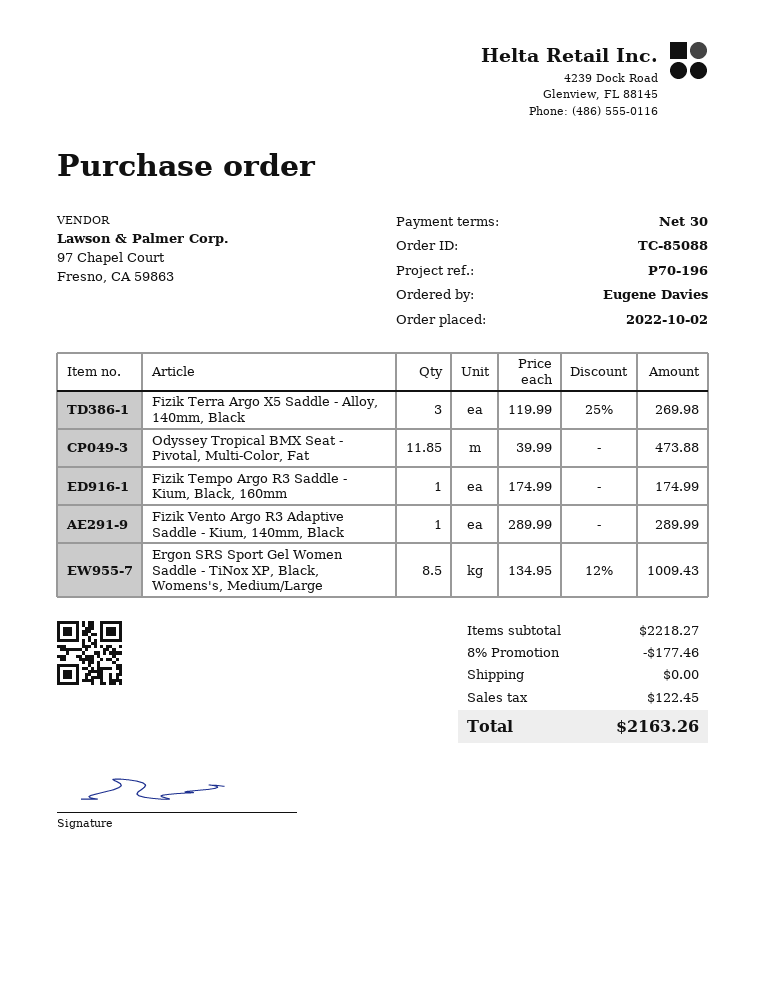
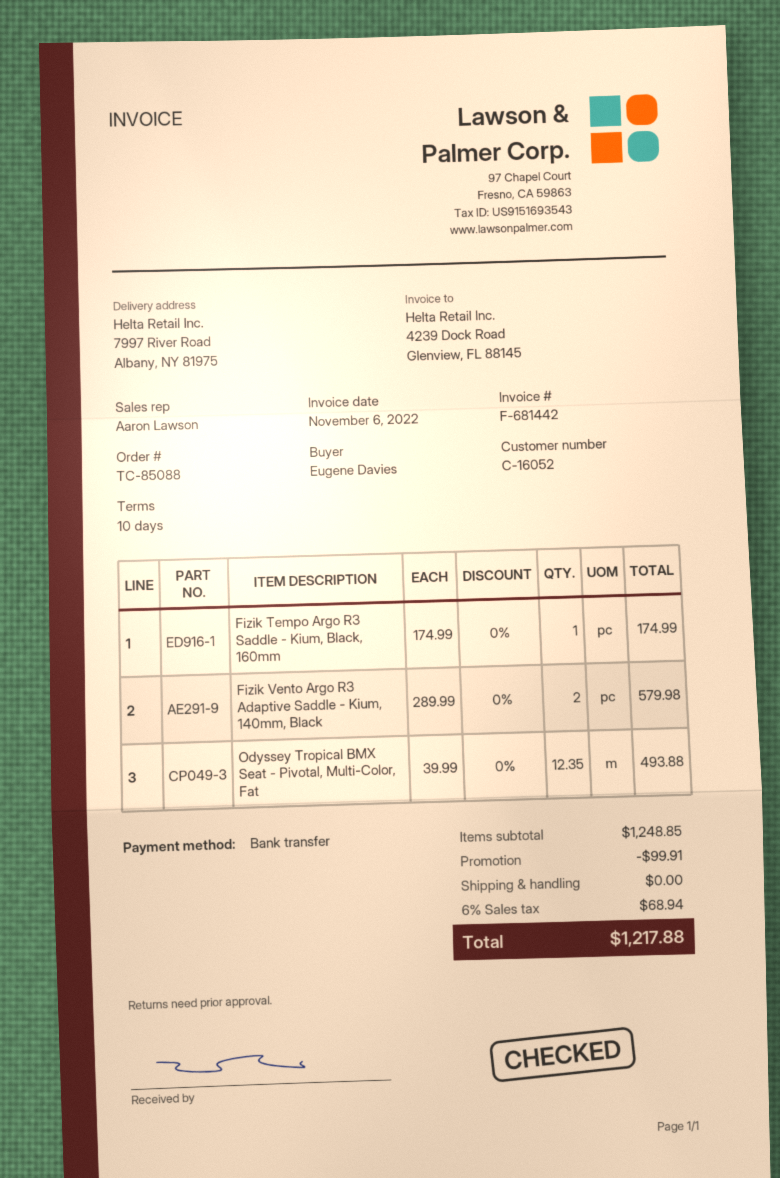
payment terms: 30 days -> 10 days
Fizik Terra Argo X5 Saddle - Alloy, 140mm, Black: 3 x 119.99 - 25% = 269.98 -> none
Odyssey Tropical BMX Seat - Pivotal, Multi-Color, Fat: 11.85 x 39.99 = 473.88 -> 12.35 x 39.99 = 493.88
Fizik Vento Argo R3 Adaptive Saddle - Kium, 140mm, Black: 1 x 289.99 = 289.99 -> 2 x 289.99 = 579.98
Ergon SRS Sport Gel Women Saddle - TiNox XP, Black, Womens's, Medium/Large: 8.5 x 134.95 - 12% = 1009.43 -> none
subtotal: 2218.27 -> 1248.85
discount: 177.46 -> 99.91
tax: 122.45 -> 68.94
total: 2163.26 -> 1217.88

